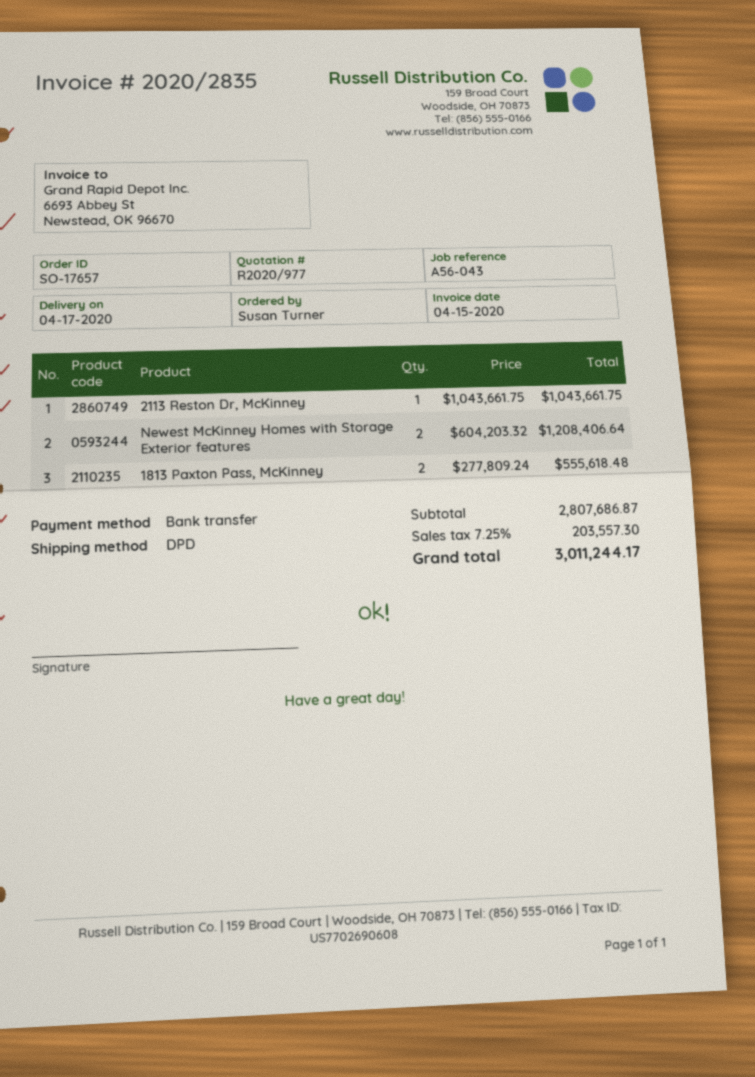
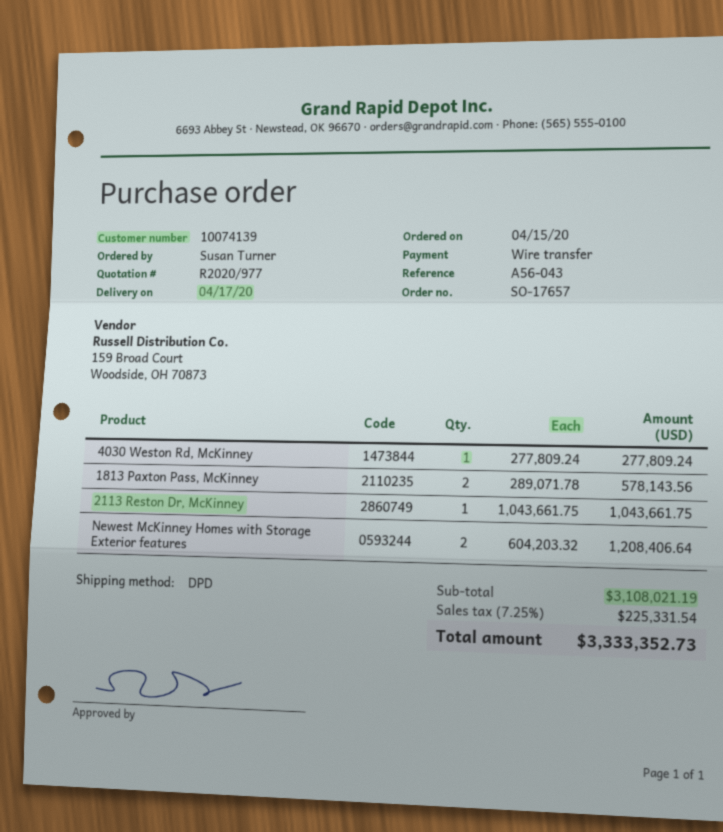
1813 Paxton Pass, McKinney: 2 x 277809.24 = 555618.48 -> 2 x 289071.78 = 578143.56
4030 Weston Rd, McKinney: none -> 1 x 277809.24 = 277809.24
subtotal: 2807686.87 -> 3108021.19
tax: 7.25% = 203557.30 -> 7.25% = 225331.54
total: 3011244.17 -> 3333352.73

